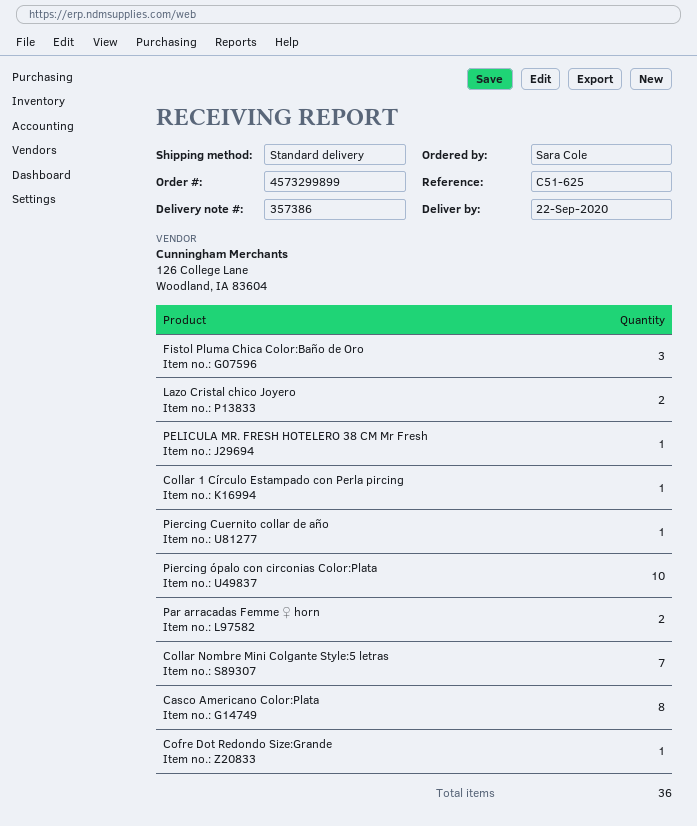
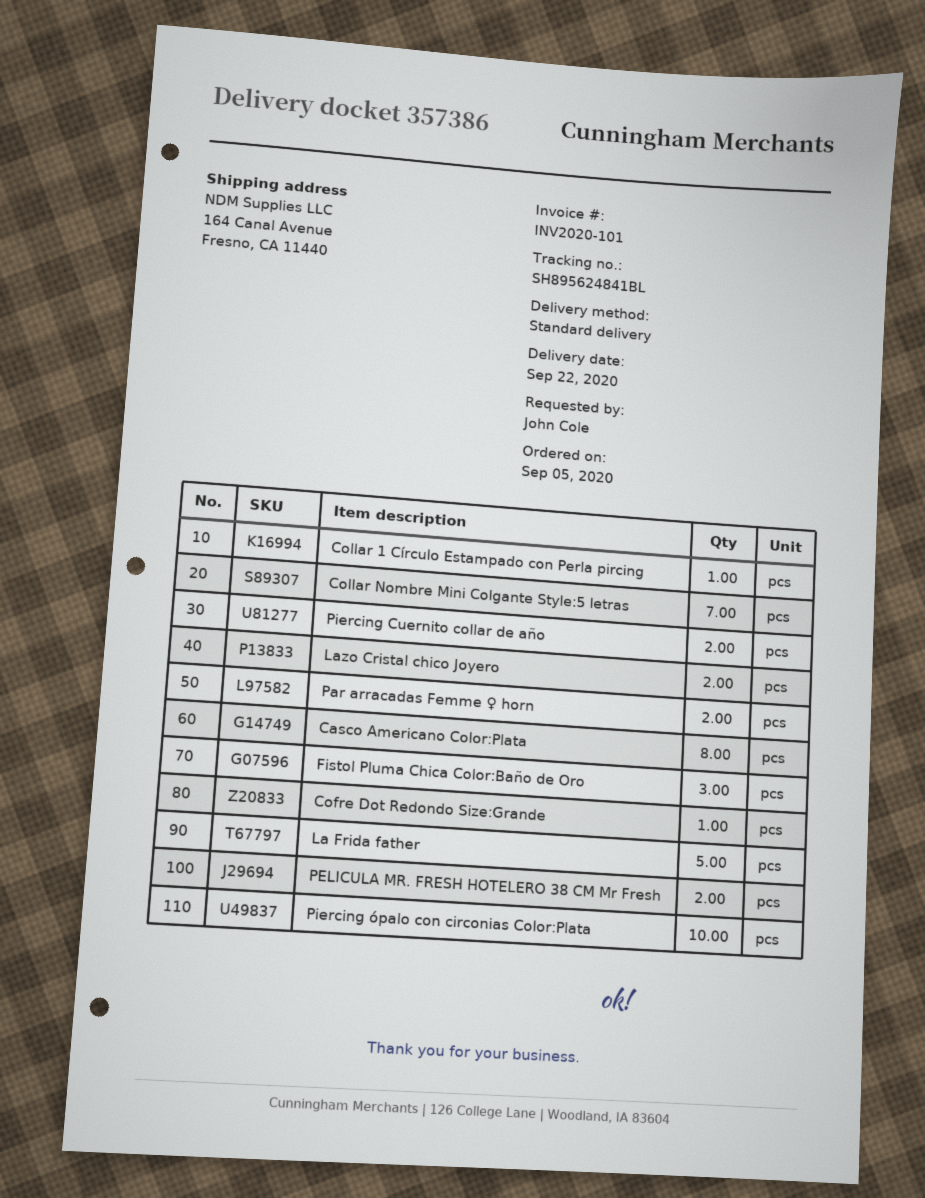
ordered by: Sara Cole -> John Cole
PELICULA MR. FRESH HOTELERO 38 CM Mr Fresh: 1 -> 2
Piercing Cuernito collar de año: 1 -> 2
La Frida father: none -> 5

